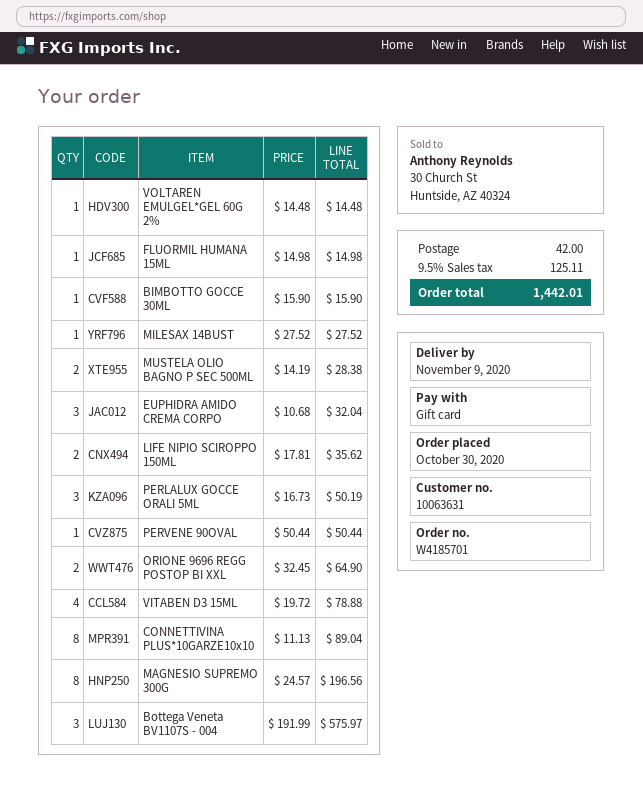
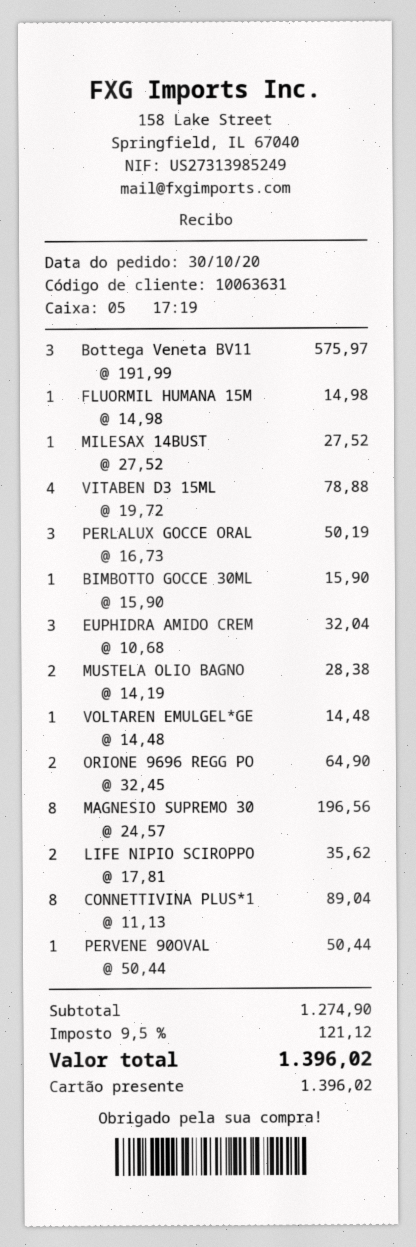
shipping: 42.00 -> none
tax: 9.5% = 125.11 -> 9.5% = 121.12
total: 1442.01 -> 1396.02

